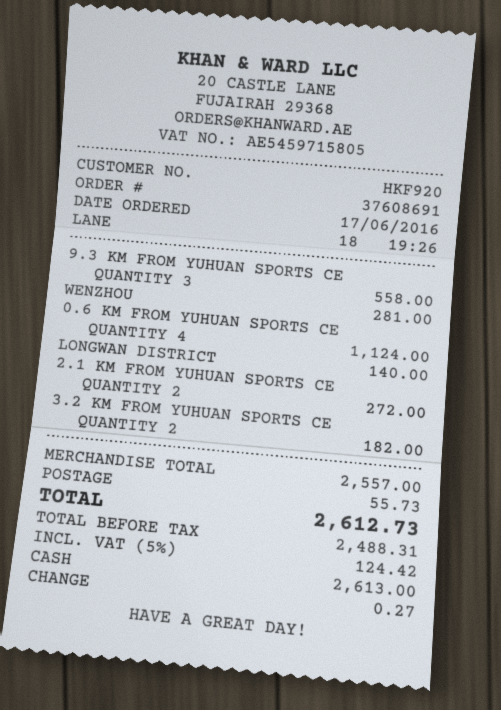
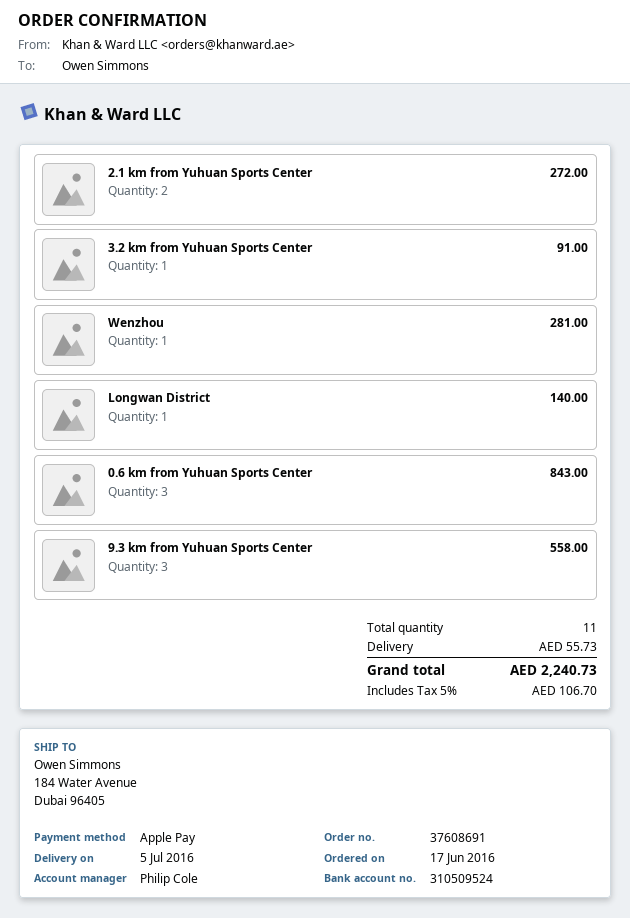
payment method: cash -> Apple Pay
0.6 KM FROM YUHUAN SPORTS CE: 4 for 1124.00 -> 3 for 843.00
3.2 KM FROM YUHUAN SPORTS CE: 2 for 182.00 -> 1 for 91.00
tax: 5% = 124.42 -> 5% = 106.70
total: 2612.73 -> 2240.73

